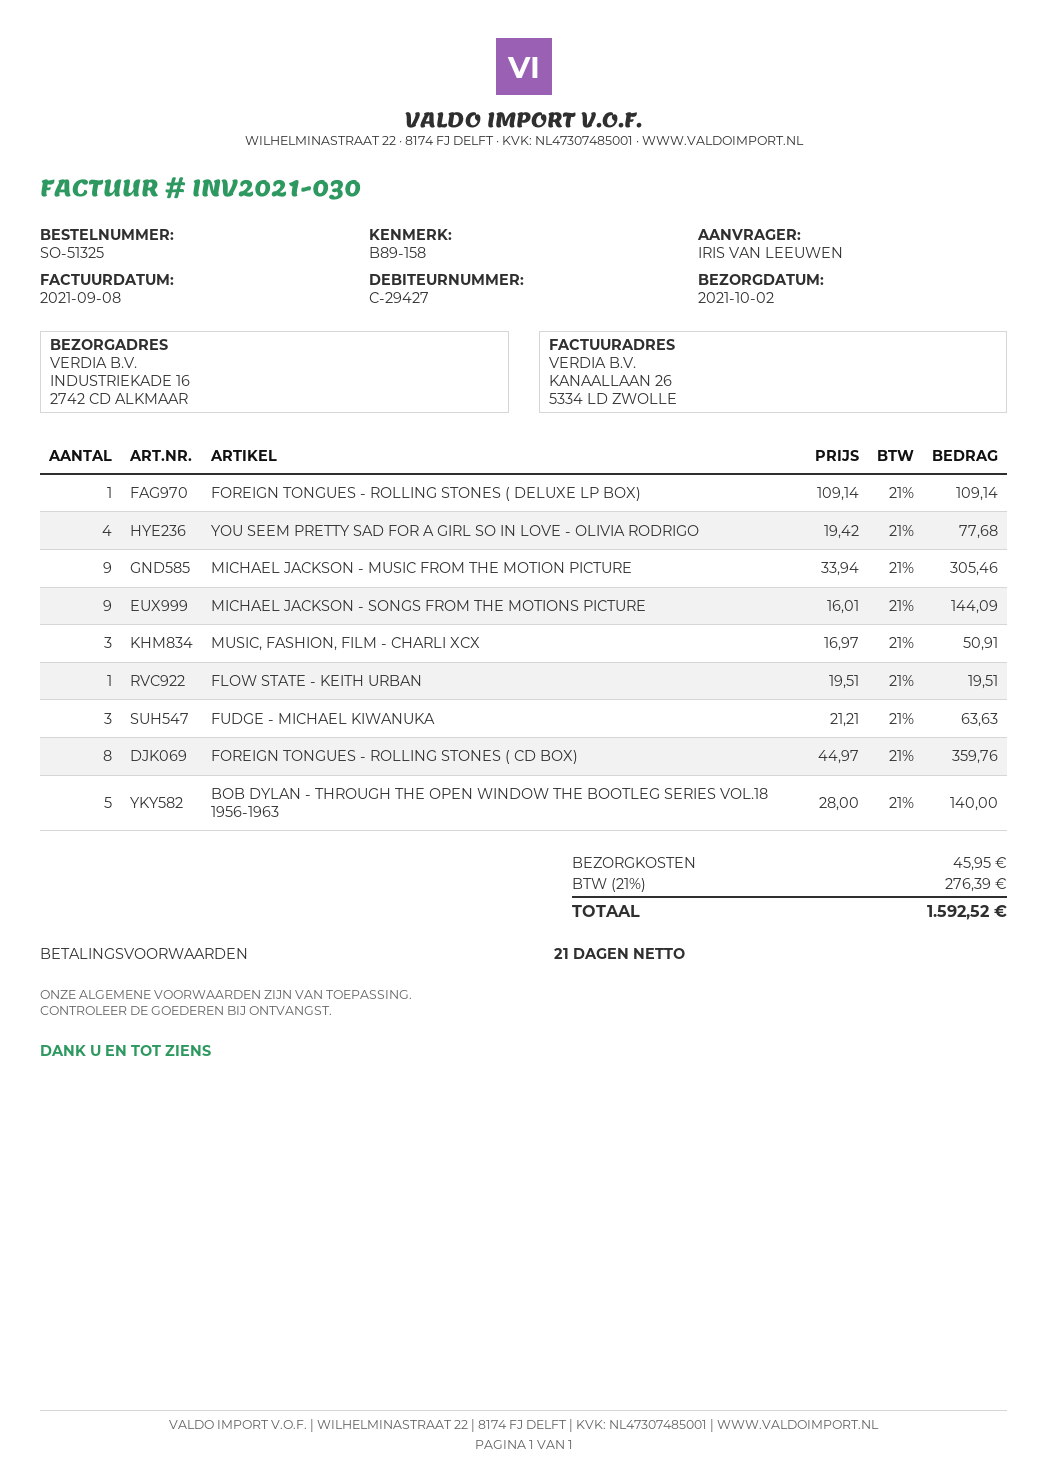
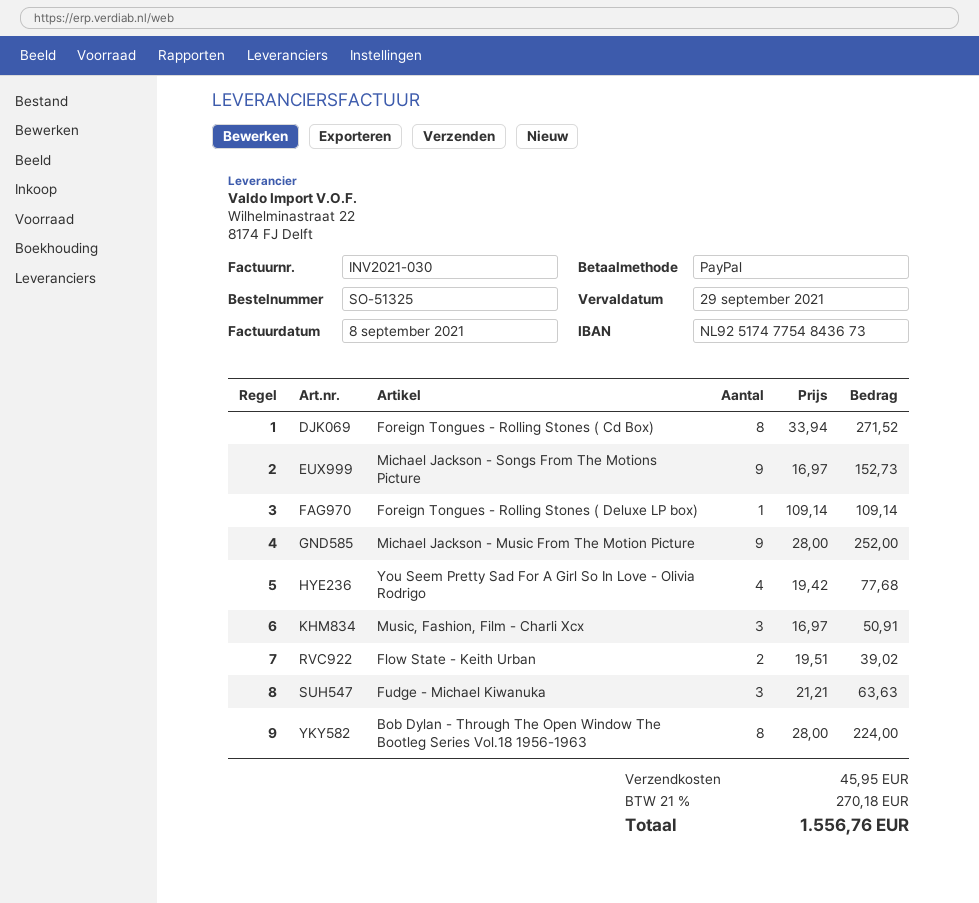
MICHAEL JACKSON - MUSIC FROM THE MOTION PICTURE: 9 x 33.94 = 305.46 -> 9 x 28.00 = 252.00
MICHAEL JACKSON - SONGS FROM THE MOTIONS PICTURE: 9 x 16.01 = 144.09 -> 9 x 16.97 = 152.73
FLOW STATE - KEITH URBAN: 1 x 19.51 = 19.51 -> 2 x 19.51 = 39.02
FOREIGN TONGUES - ROLLING STONES ( CD BOX): 8 x 44.97 = 359.76 -> 8 x 33.94 = 271.52
BOB DYLAN - THROUGH THE OPEN WINDOW THE BOOTLEG SERIES VOL.18 1956-1963: 5 x 28.00 = 140.00 -> 8 x 28.00 = 224.00
tax: 21% = 276.39 -> 21% = 270.18
total: 1592.52 -> 1556.76

